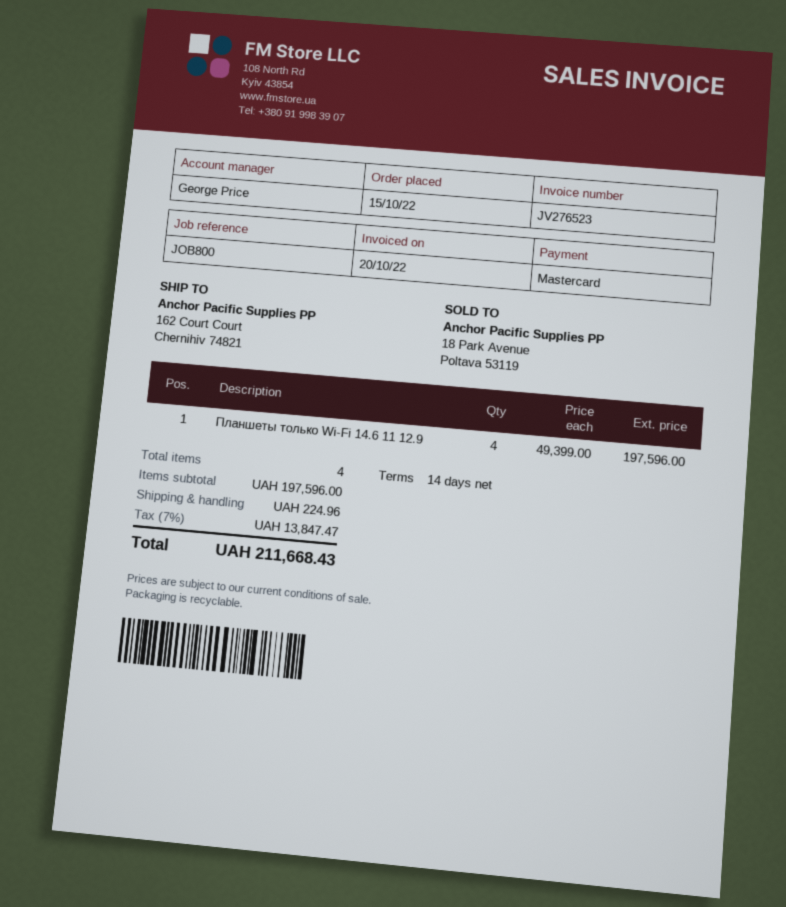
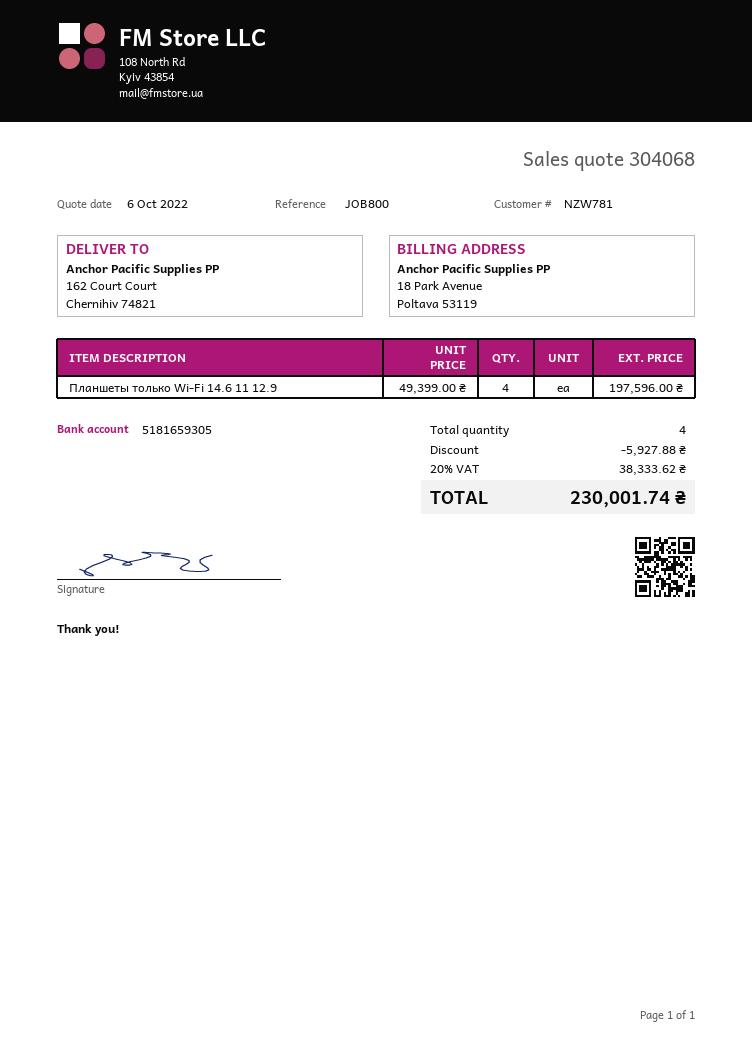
discount: none -> 5927.88
shipping: 224.96 -> none
tax: 7% = 13847.47 -> 20% = 38333.62
total: 211668.43 -> 230001.74

